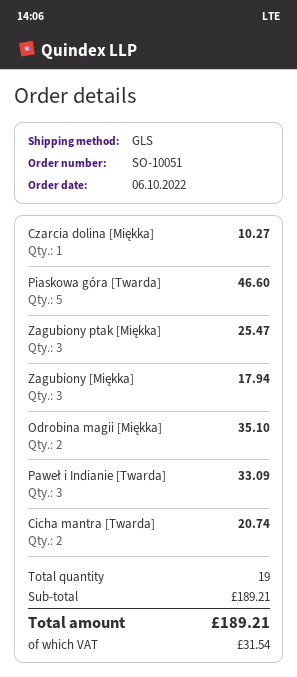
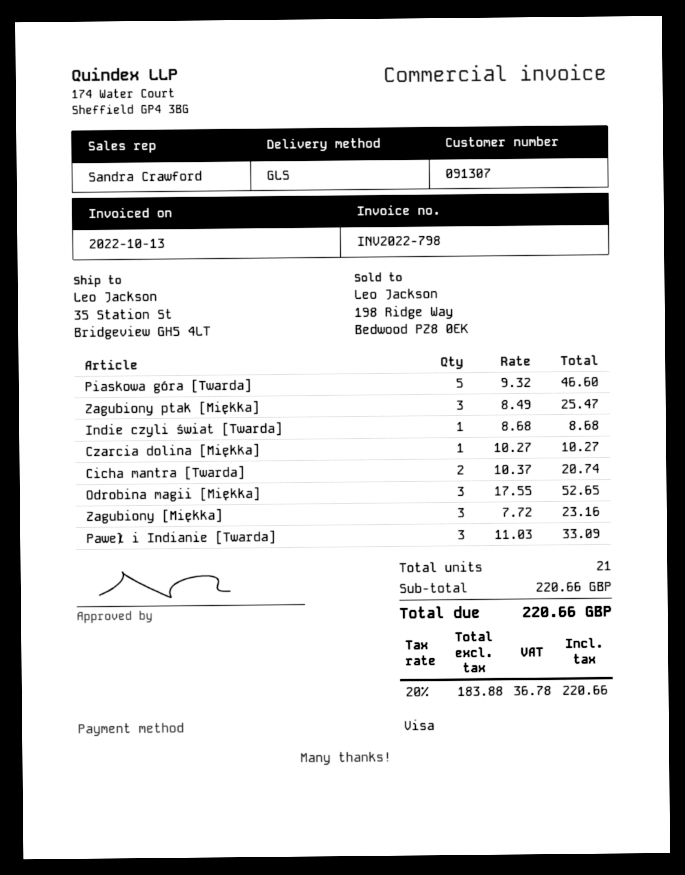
Zagubiony [Miękka]: 3 for 17.94 -> 3 for 23.16
Odrobina magii [Miękka]: 2 for 35.10 -> 3 for 52.65
Indie czyli świat [Twarda]: none -> 1 for 8.68
total quantity: 19 -> 21
subtotal: 189.21 -> 220.66
tax: 31.54 -> 36.78
total: 189.21 -> 220.66

